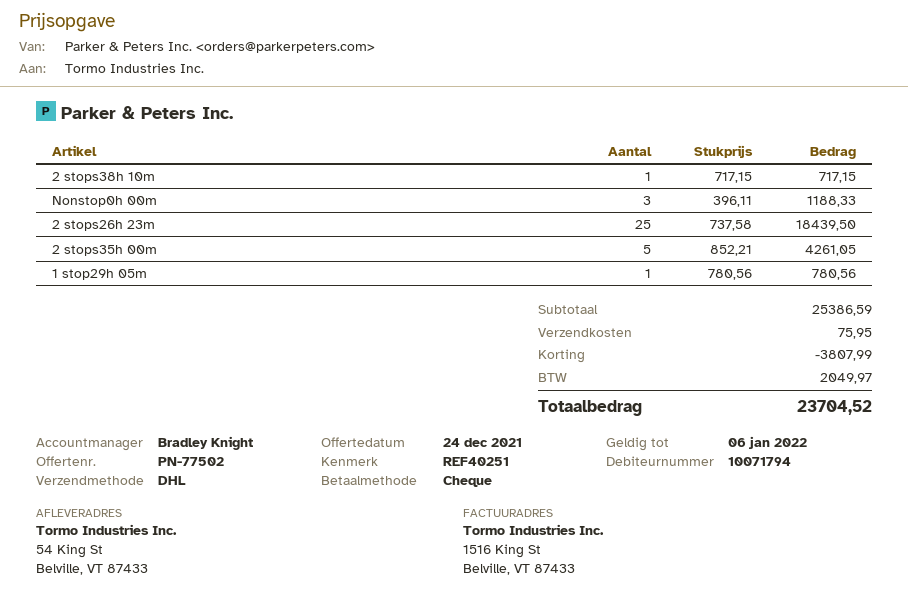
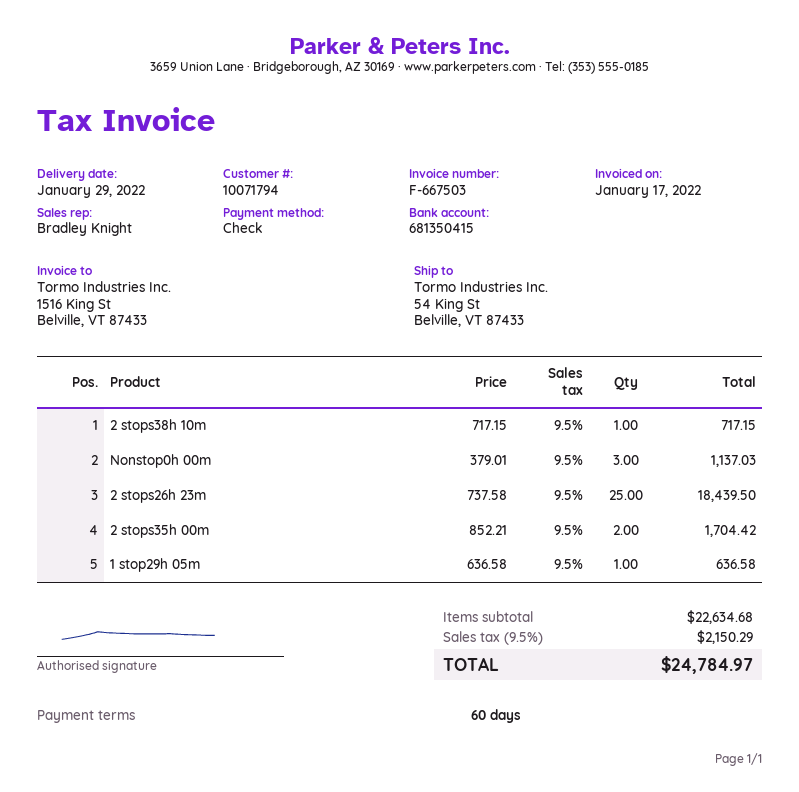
Nonstop0h 00m: 3 x 396.11 = 1188.33 -> 3 x 379.01 = 1137.03
2 stops35h 00m: 5 x 852.21 = 4261.05 -> 2 x 852.21 = 1704.42
1 stop29h 05m: 1 x 780.56 = 780.56 -> 1 x 636.58 = 636.58
subtotal: 25386.59 -> 22634.68
discount: 3807.99 -> none
shipping: 75.95 -> none
tax: 2049.97 -> 2150.29
total: 23704.52 -> 24784.97

